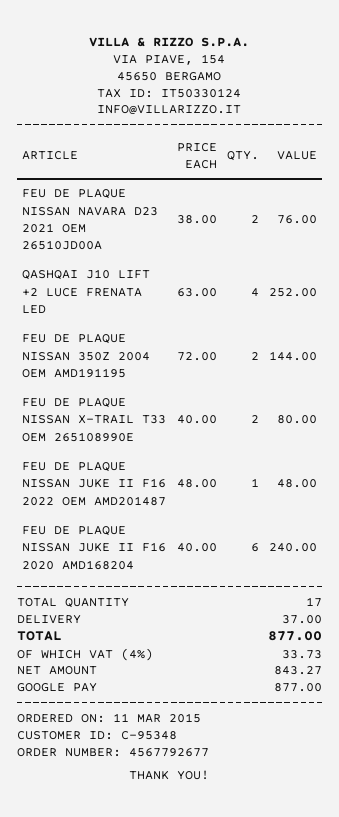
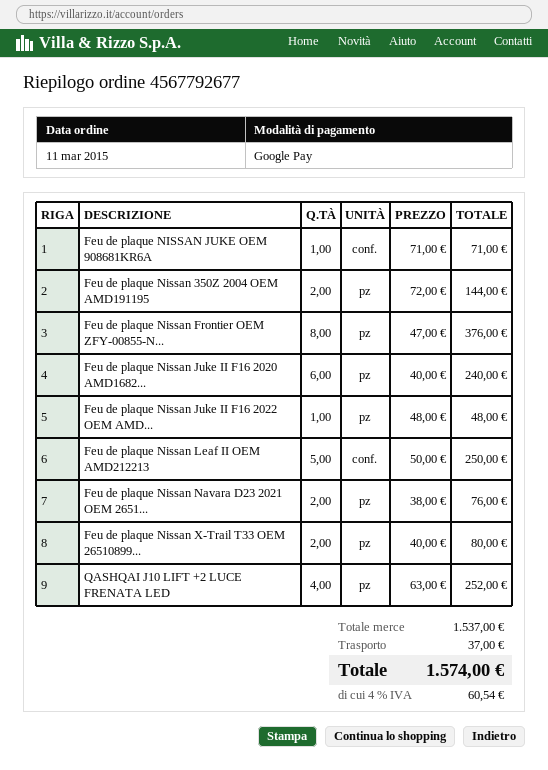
Feu de plaque NISSAN JUKE OEM 908681KR6A: none -> 1 x 71.00 = 71.00
Feu de plaque Nissan Frontier OEM ZFY-00855-N...: none -> 8 x 47.00 = 376.00
Feu de plaque Nissan Leaf II OEM AMD212213: none -> 5 x 50.00 = 250.00
tax: 4% = 33.73 -> 4% = 60.54
total: 877.00 -> 1574.00

